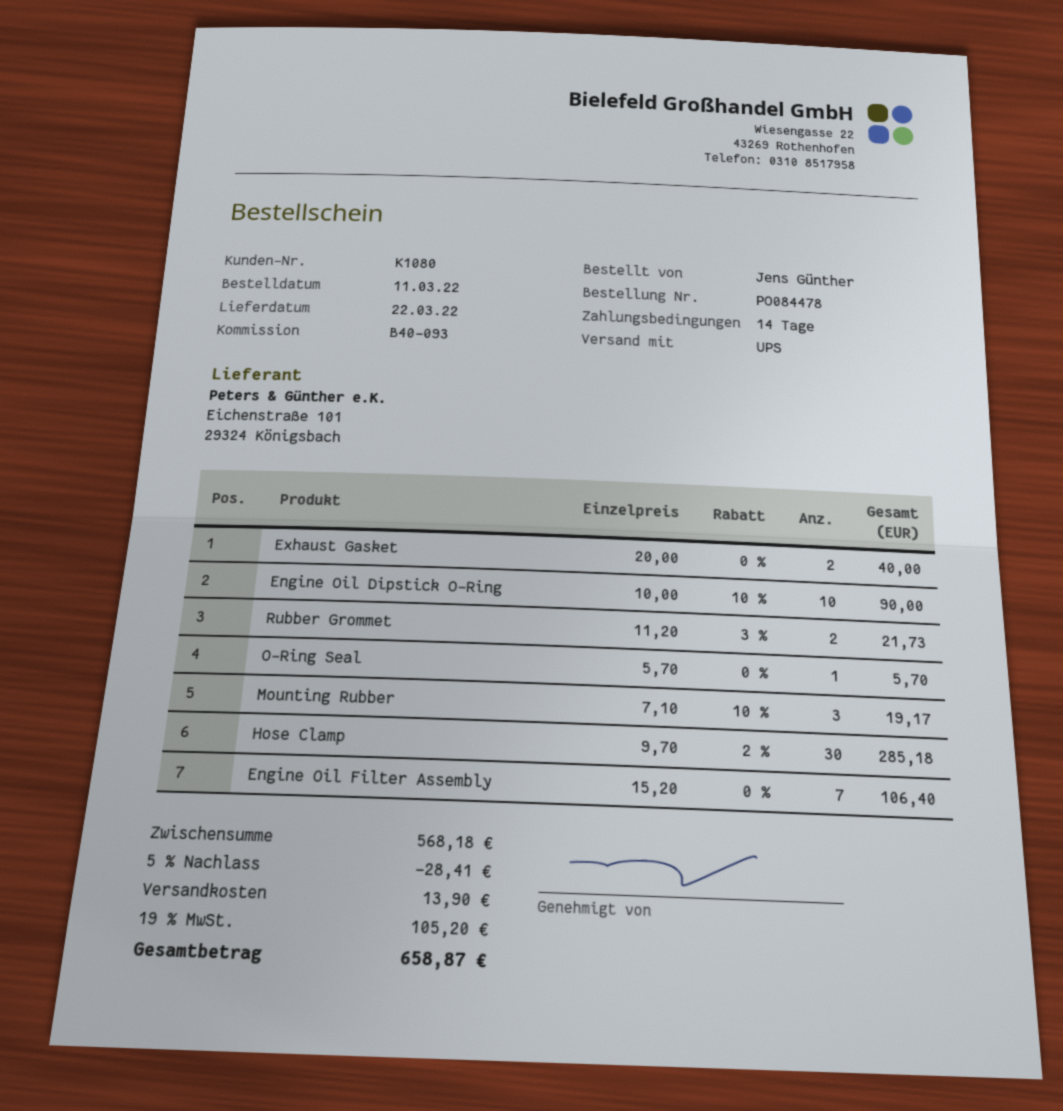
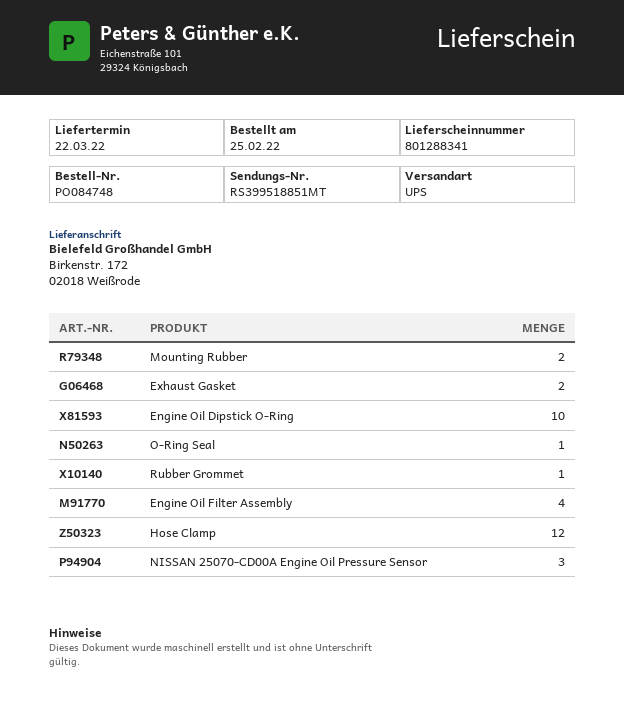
order number: PO084478 -> PO084748
order date: 2022-03-11 -> 2022-02-25
Rubber Grommet: 2 -> 1
Mounting Rubber: 3 -> 2
Hose Clamp: 30 -> 12
Engine Oil Filter Assembly: 7 -> 4
NISSAN 25070-CD00A Engine Oil Pressure Sensor: none -> 3

